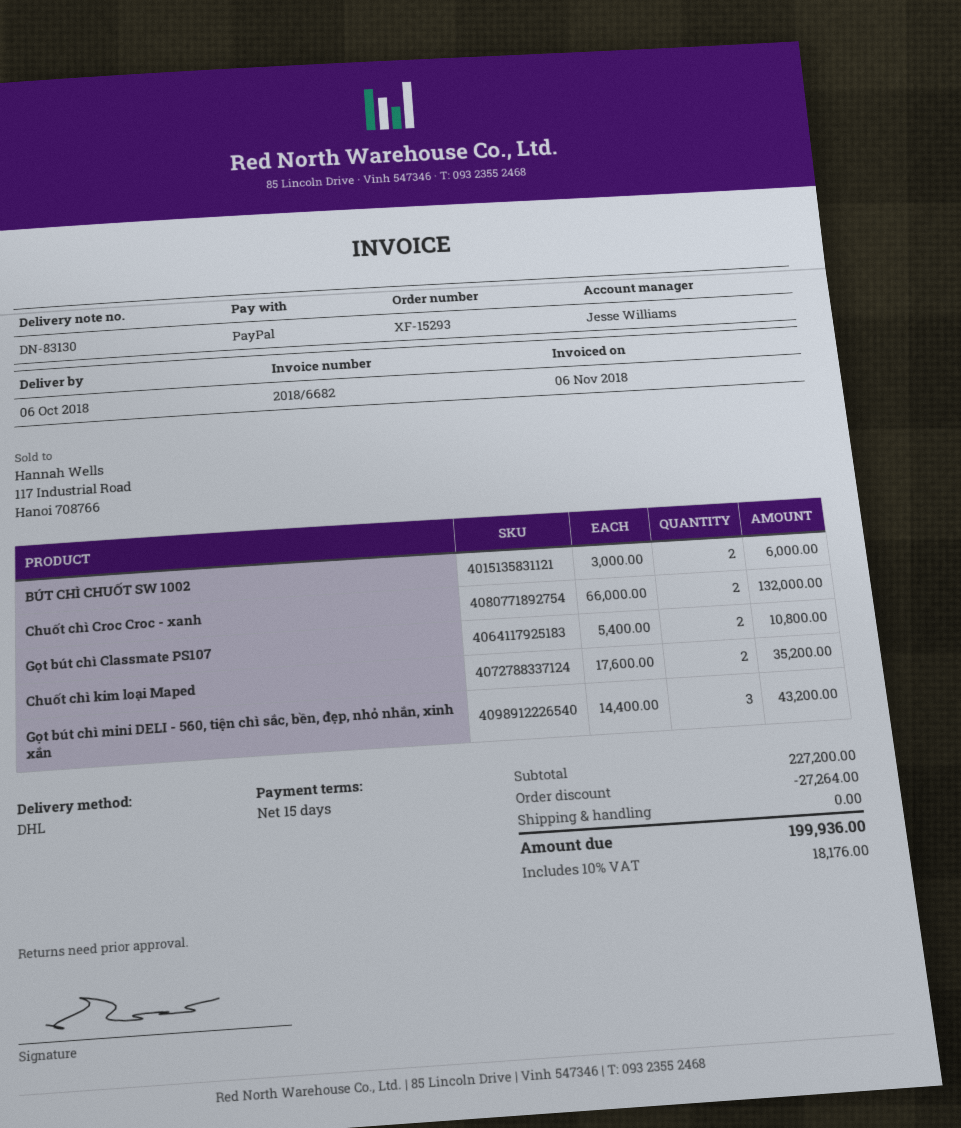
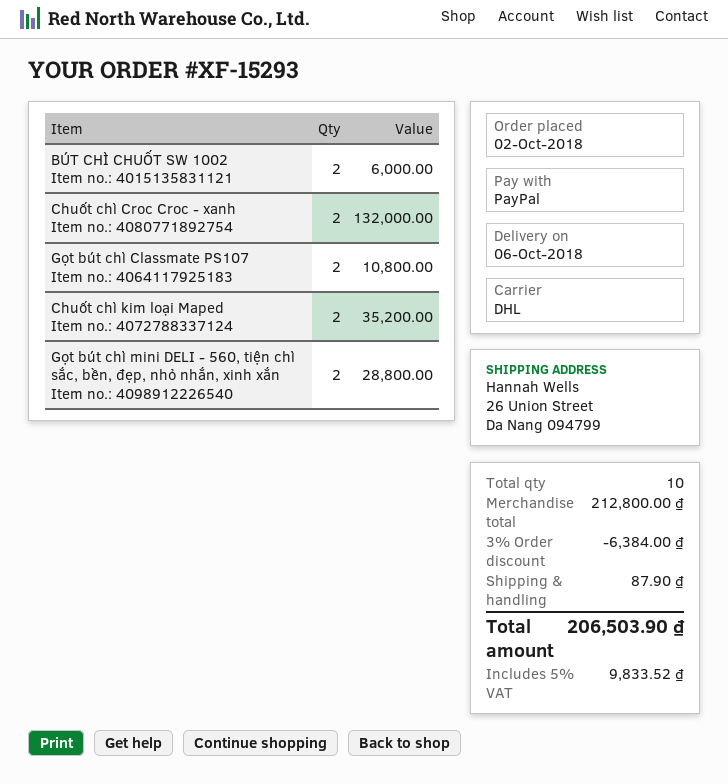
Gọt bút chì mini DELI - 560, tiện chì sắc, bền, đẹp, nhỏ nhắn, xinh xắn: 3 for 43200.00 -> 2 for 28800.00
subtotal: 227200.00 -> 212800.00
discount: 27264.00 -> 6384.00
shipping: 0.00 -> 87.90
tax: 10% = 18176.00 -> 5% = 9833.52
total: 199936.00 -> 206503.90

